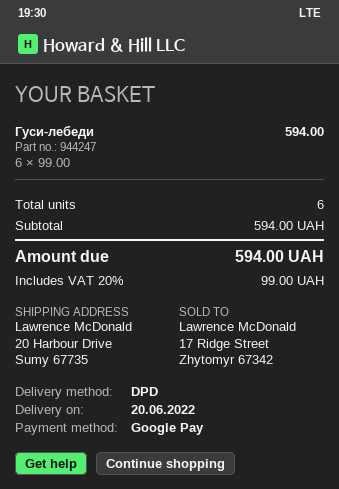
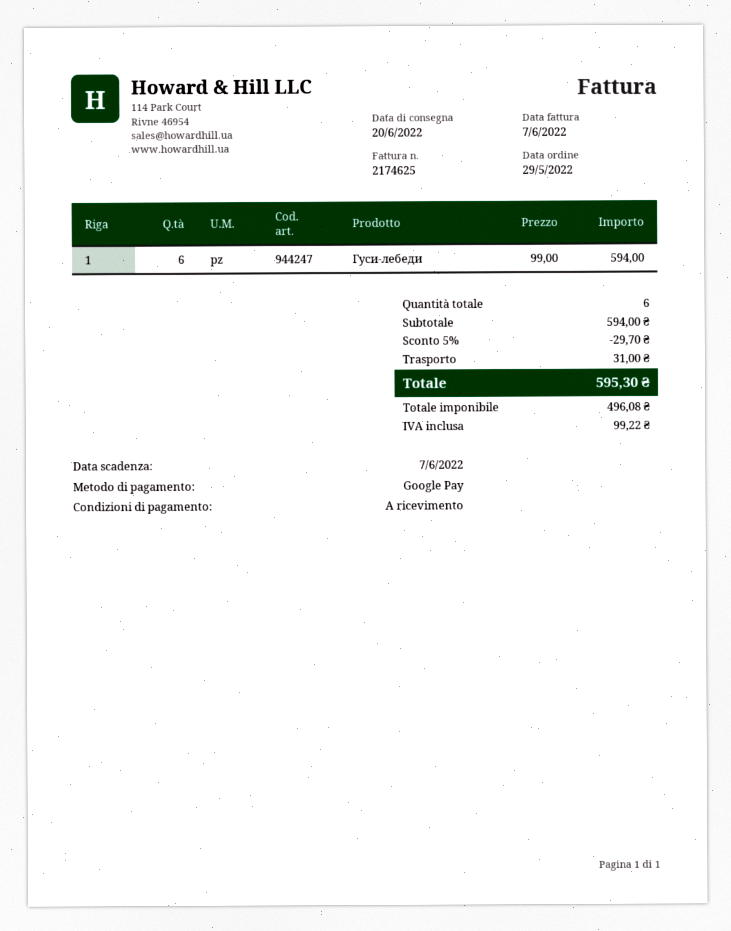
discount: none -> 5% = 29.70
shipping: none -> 31.00
tax: 99.00 -> 99.22
total: 594.00 -> 595.30

